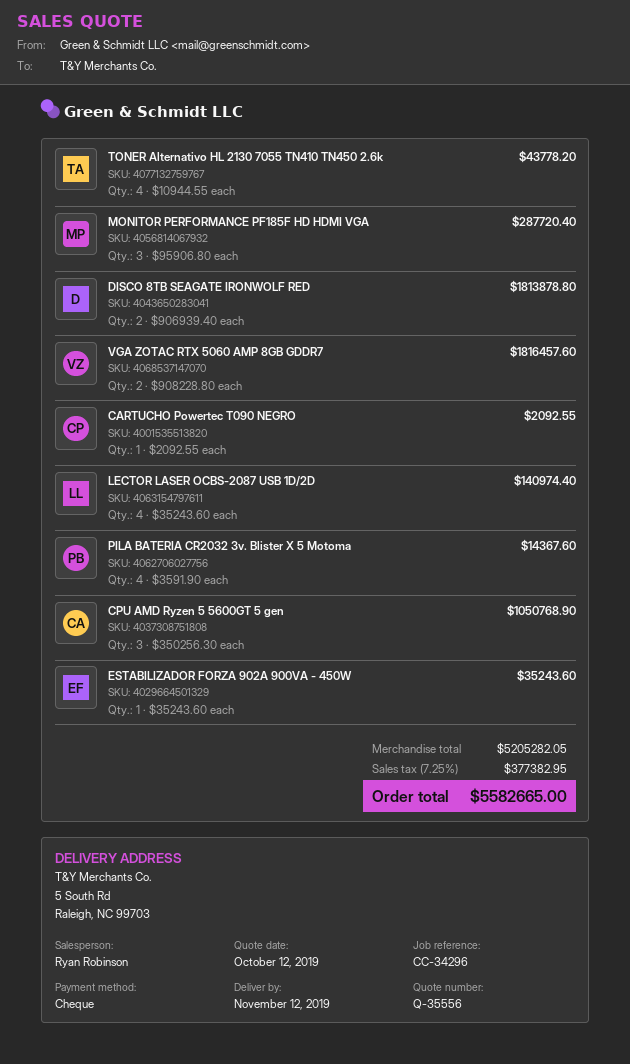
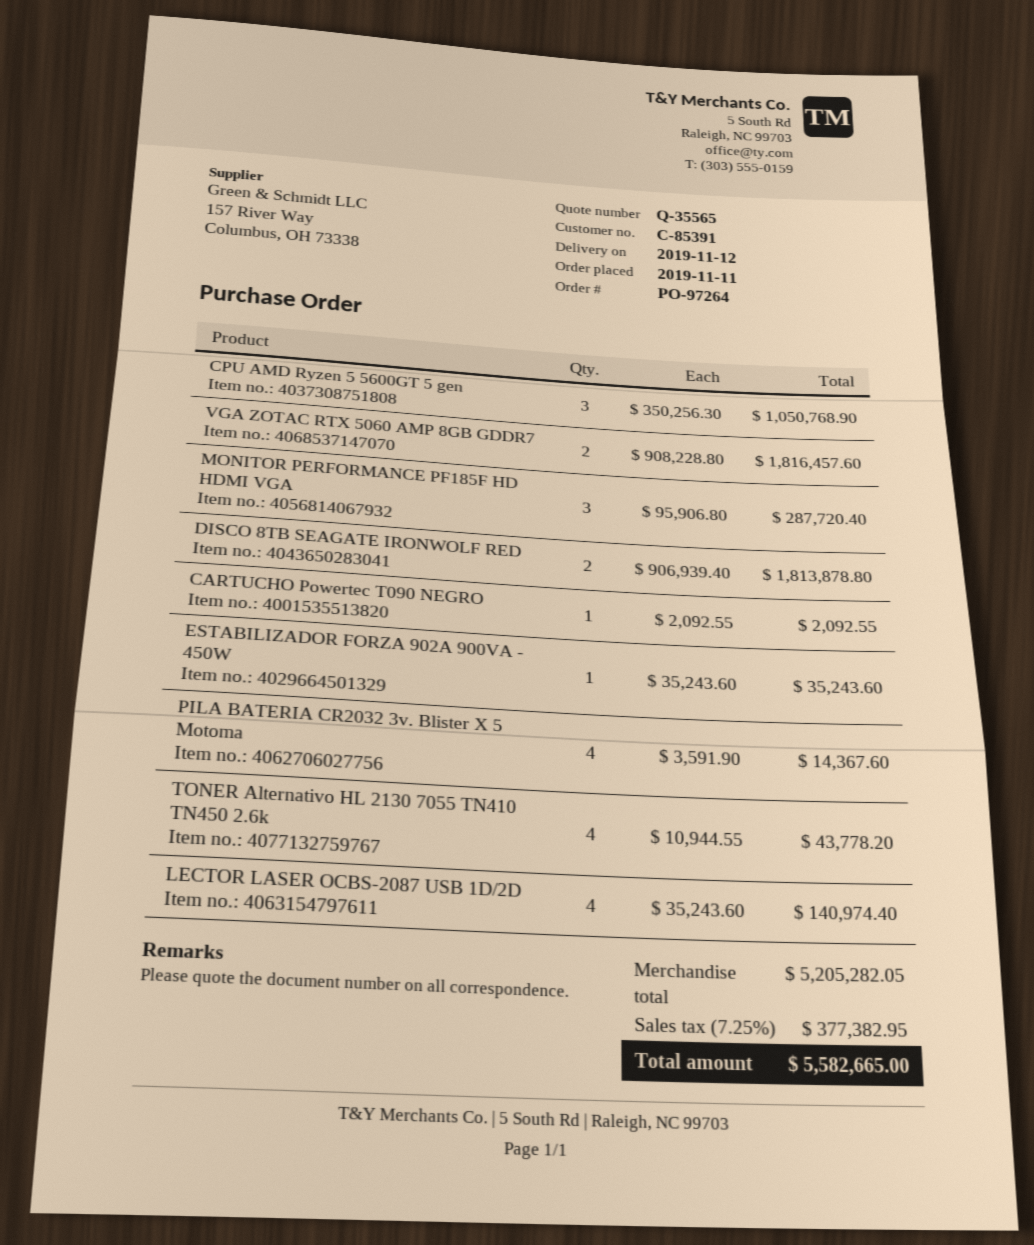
quote number: Q-35556 -> Q-35565

